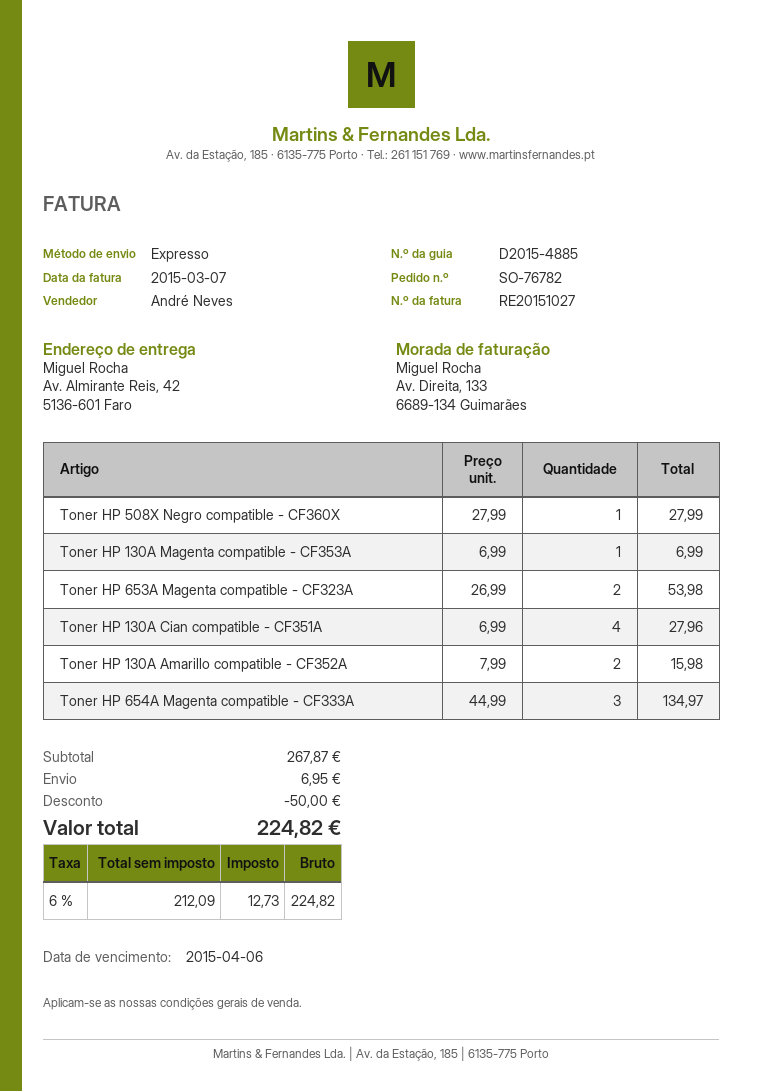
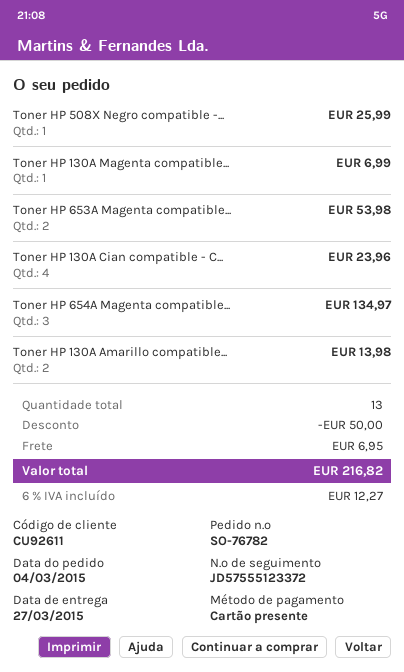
Toner HP 508X Negro compatible - CF360X: 1 for 27.99 -> 1 for 25.99
Toner HP 130A Cian compatible - CF351A: 4 for 27.96 -> 4 for 23.96
Toner HP 130A Amarillo compatible - CF352A: 2 for 15.98 -> 2 for 13.98
tax: 6% = 12.73 -> 6% = 12.27
total: 224.82 -> 216.82

